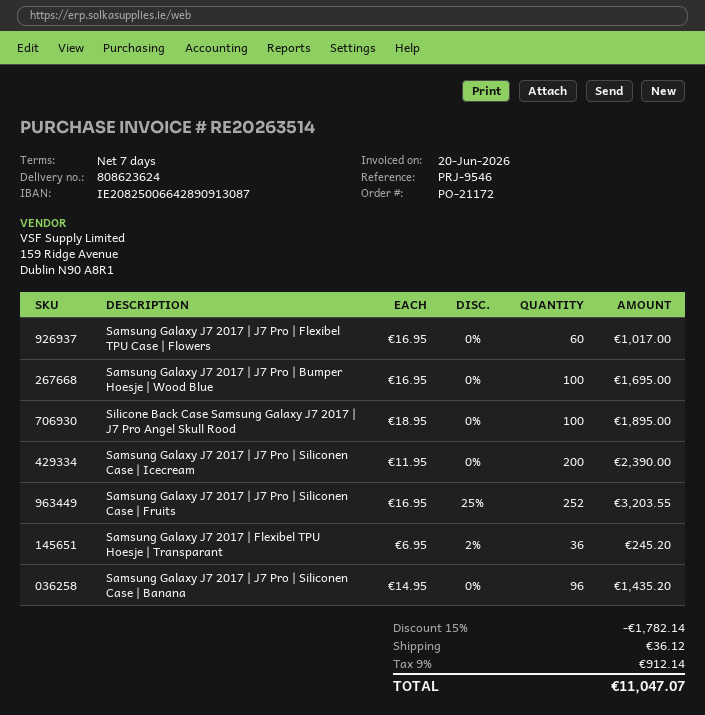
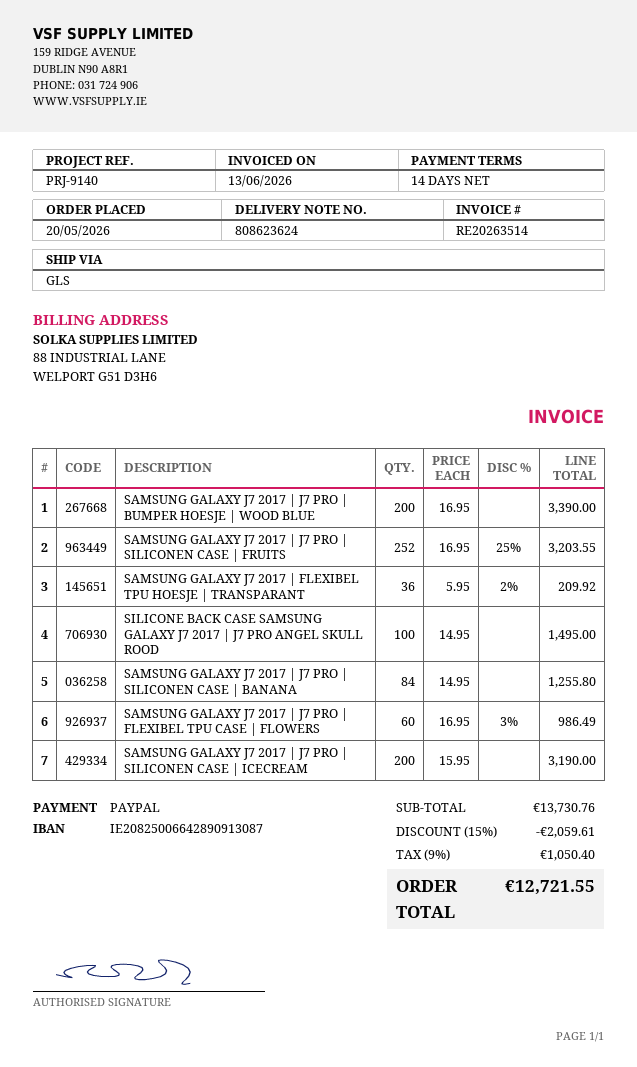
invoice date: 2026-06-20 -> 2026-06-13
payment terms: 7 days -> 14 days
reference: PRJ-9546 -> PRJ-9140
Samsung Galaxy J7 2017 | J7 Pro | Flexibel TPU Case | Flowers: 60 x 16.95 = 1017.00 -> 60 x 16.95 - 3% = 986.49
Samsung Galaxy J7 2017 | J7 Pro | Bumper Hoesje | Wood Blue: 100 x 16.95 = 1695.00 -> 200 x 16.95 = 3390.00
Silicone Back Case Samsung Galaxy J7 2017 | J7 Pro Angel Skull Rood: 100 x 18.95 = 1895.00 -> 100 x 14.95 = 1495.00
Samsung Galaxy J7 2017 | J7 Pro | Siliconen Case | Icecream: 200 x 11.95 = 2390.00 -> 200 x 15.95 = 3190.00
Samsung Galaxy J7 2017 | Flexibel TPU Hoesje | Transparant: 36 x 6.95 - 2% = 245.20 -> 36 x 5.95 - 2% = 209.92
Samsung Galaxy J7 2017 | J7 Pro | Siliconen Case | Banana: 96 x 14.95 = 1435.20 -> 84 x 14.95 = 1255.80
discount: 15% = 1782.14 -> 15% = 2059.61
shipping: 36.12 -> none
tax: 9% = 912.14 -> 9% = 1050.40
total: 11047.07 -> 12721.55

